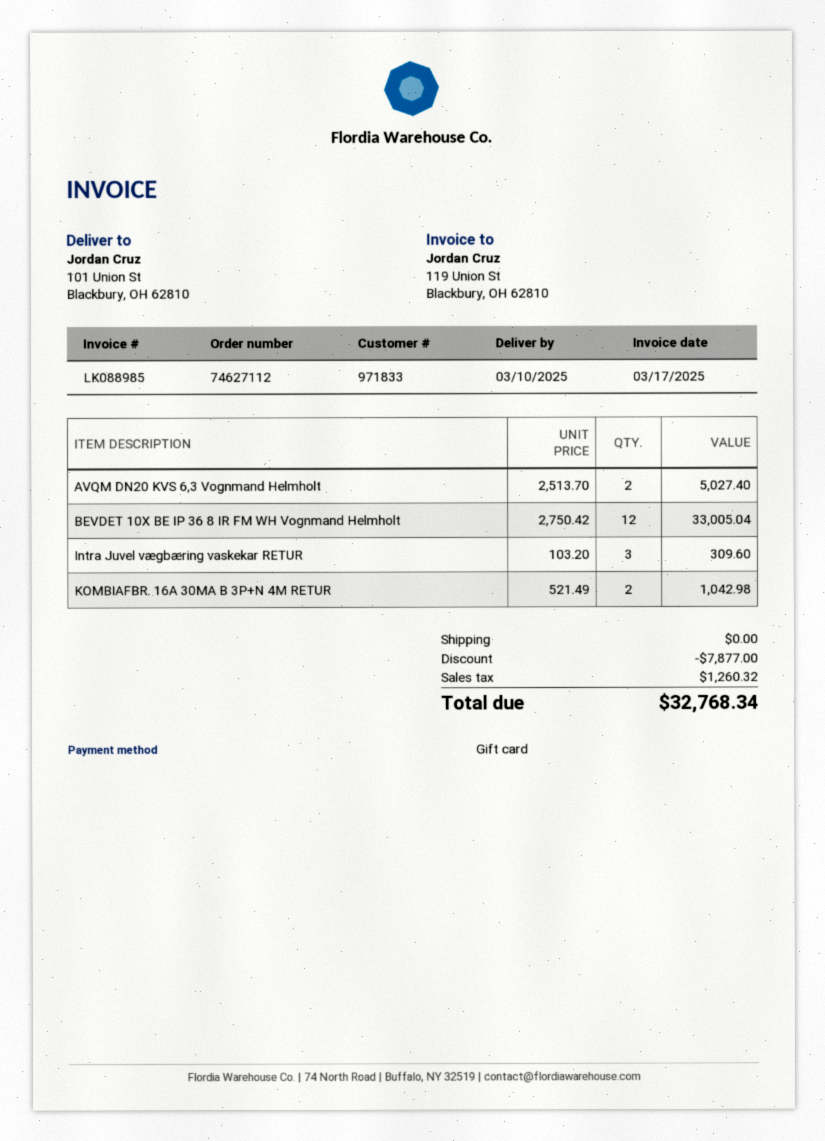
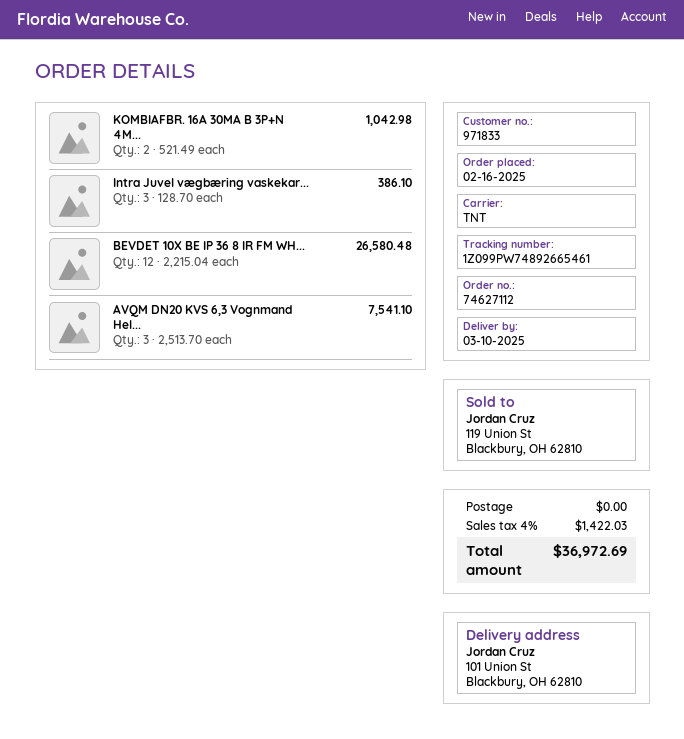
AVQM DN20 KVS 6,3 Vognmand Helmholt: 2 x 2513.70 = 5027.40 -> 3 x 2513.70 = 7541.10
BEVDET 10X BE IP 36 8 IR FM WH Vognmand Helmholt: 12 x 2750.42 = 33005.04 -> 12 x 2215.04 = 26580.48
Intra Juvel vægbæring vaskekar RETUR: 3 x 103.20 = 309.60 -> 3 x 128.70 = 386.10
discount: 7877.00 -> none
tax: 1260.32 -> 1422.03
total: 32768.34 -> 36972.69

